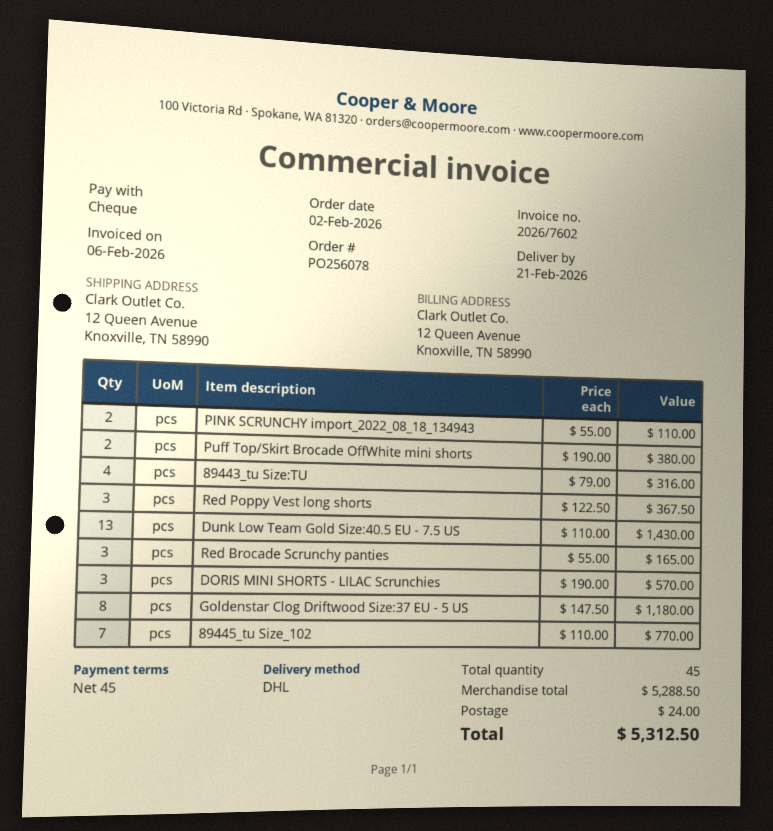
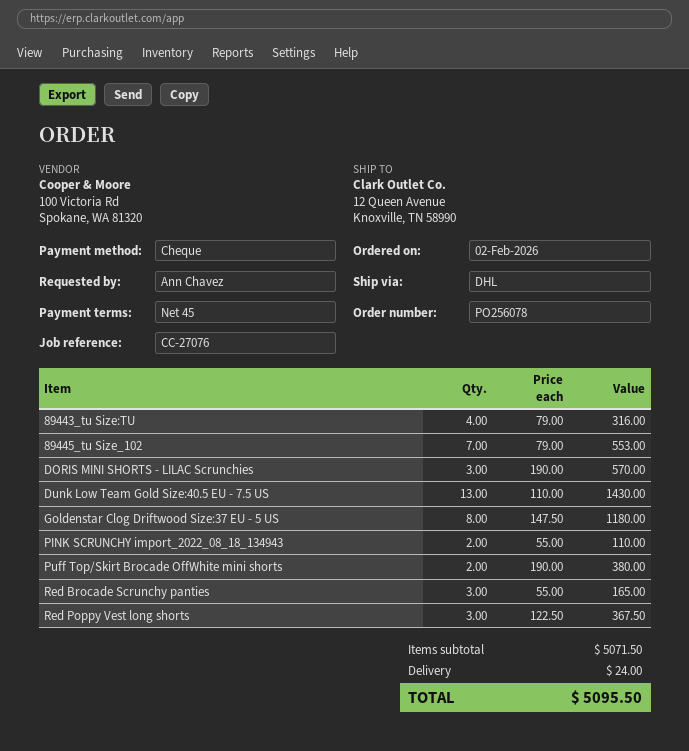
89445_tu Size_102: 7 x 110.00 = 770.00 -> 7 x 79.00 = 553.00
subtotal: 5288.50 -> 5071.50
total: 5312.50 -> 5095.50

